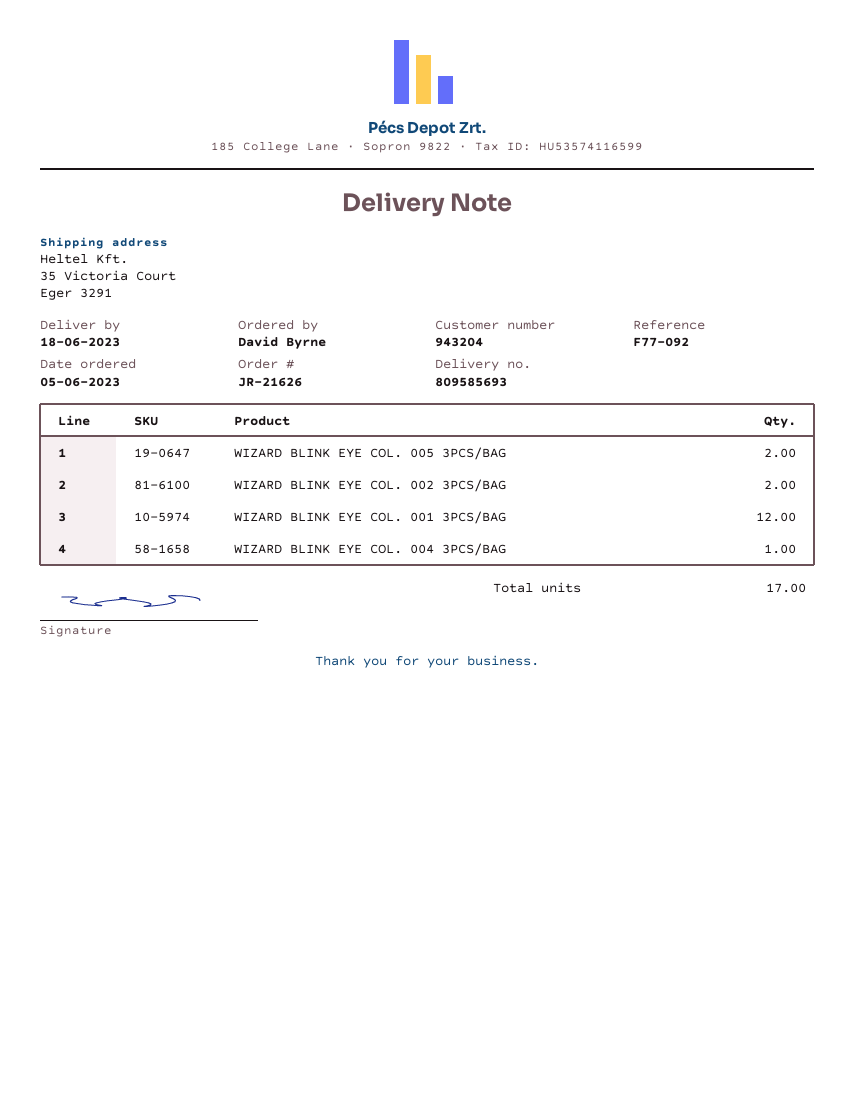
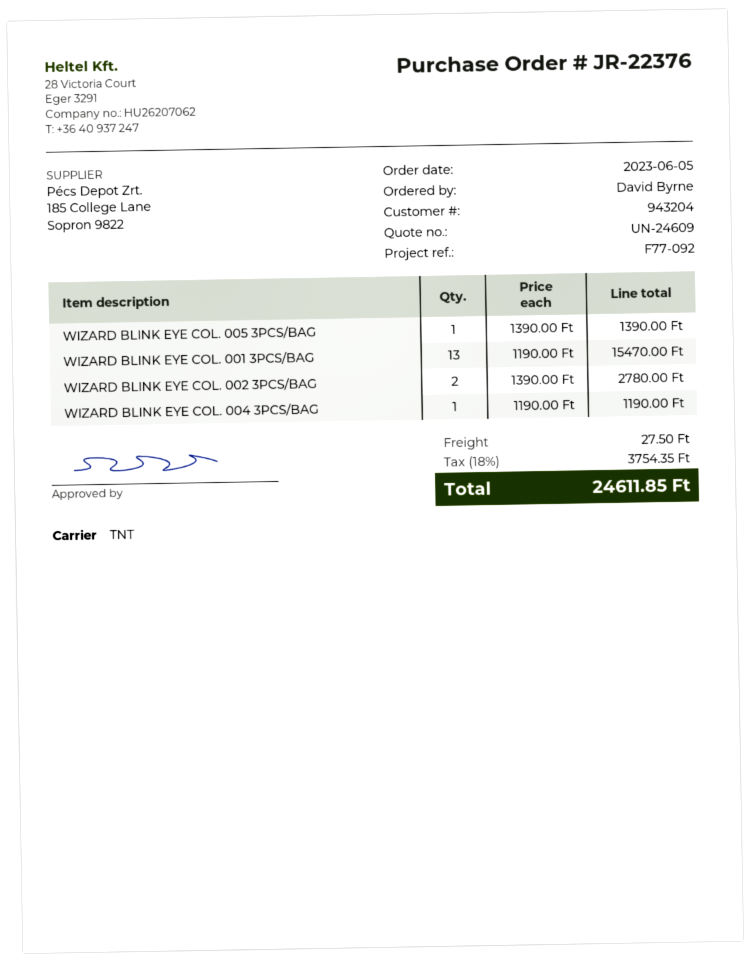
order number: JR-21626 -> JR-22376
WIZARD BLINK EYE COL. 005 3PCS/BAG: 2 -> 1
WIZARD BLINK EYE COL. 001 3PCS/BAG: 12 -> 13

